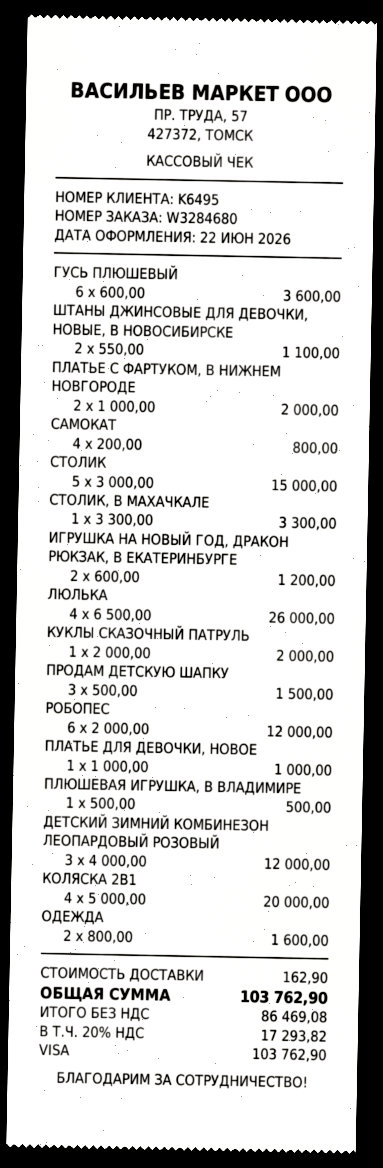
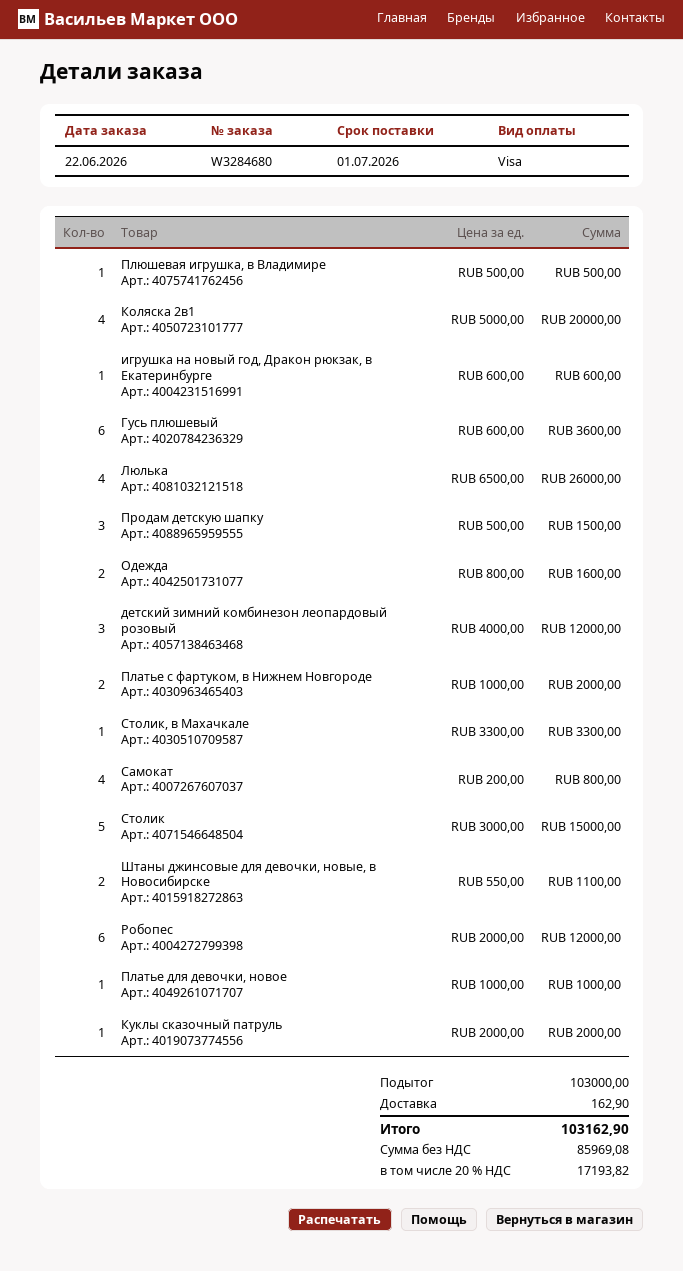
ИГРУШКА НА НОВЫЙ ГОД, ДРАКОН РЮКЗАК, В ЕКАТЕРИНБУРГЕ: 2 x 600.00 = 1200.00 -> 1 x 600.00 = 600.00
net: 86469.08 -> 85969.08
tax: 20% = 17293.82 -> 20% = 17193.82
total: 103762.90 -> 103162.90

